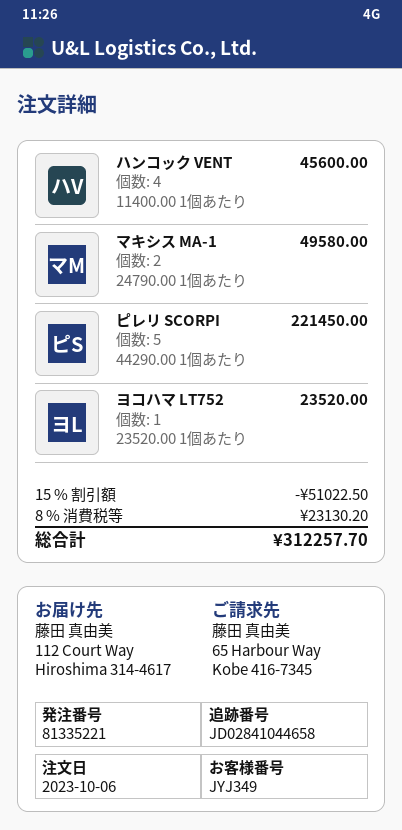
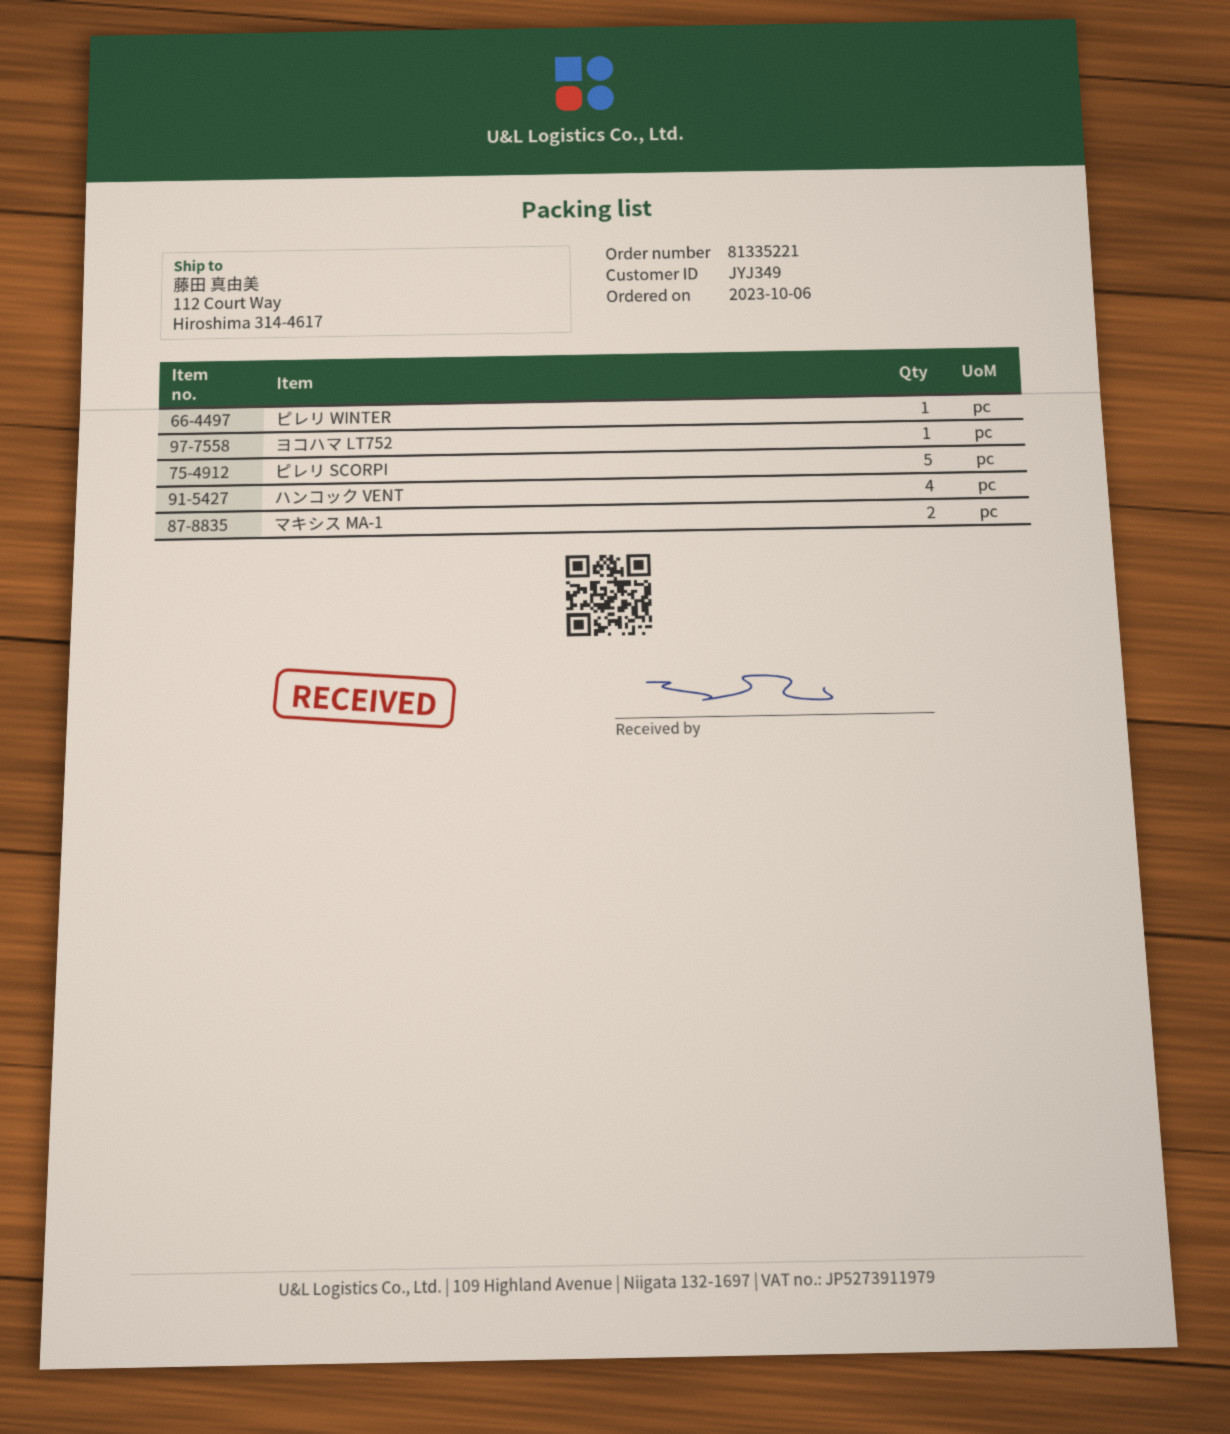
ピレリ WINTER: none -> 1

